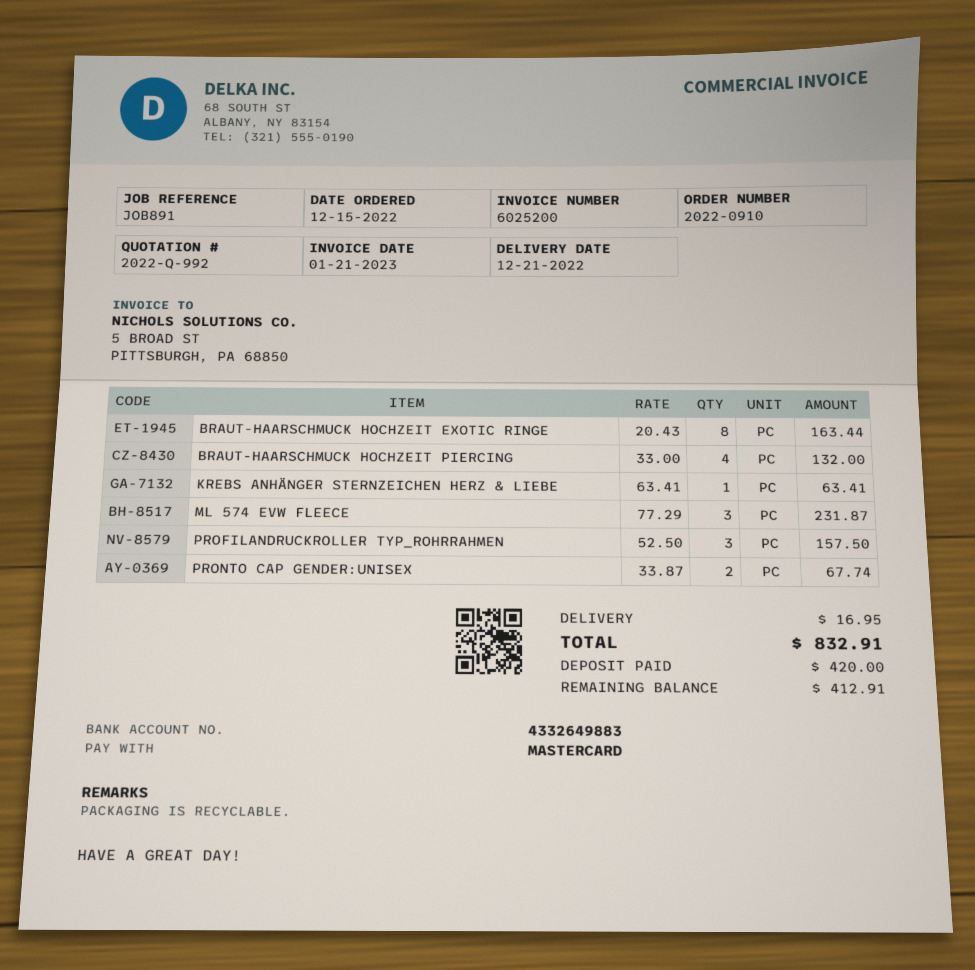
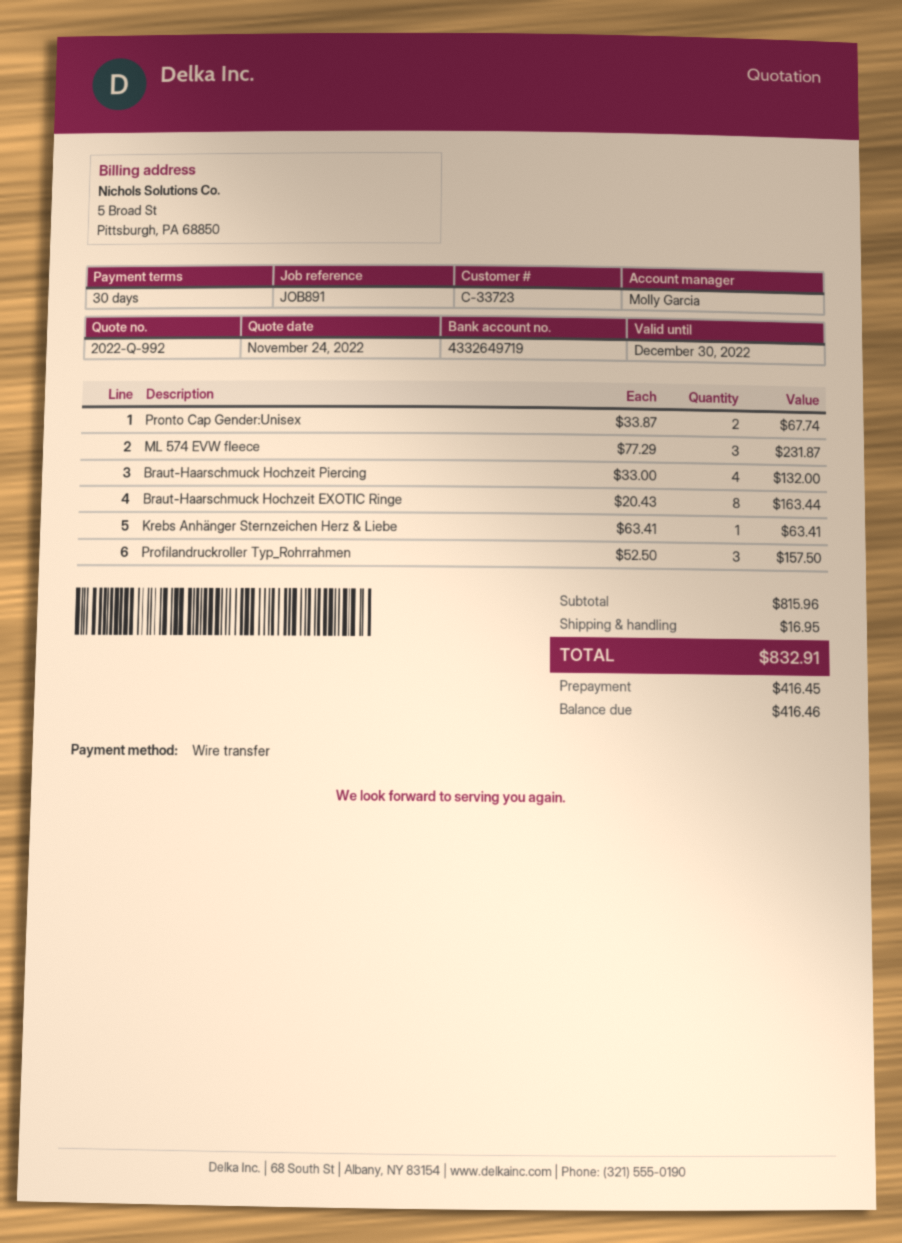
payment method: Mastercard -> bank transfer
bank account: 4332649883 -> 4332649719
deposit: 420.00 -> 416.45
balance: 412.91 -> 416.46

